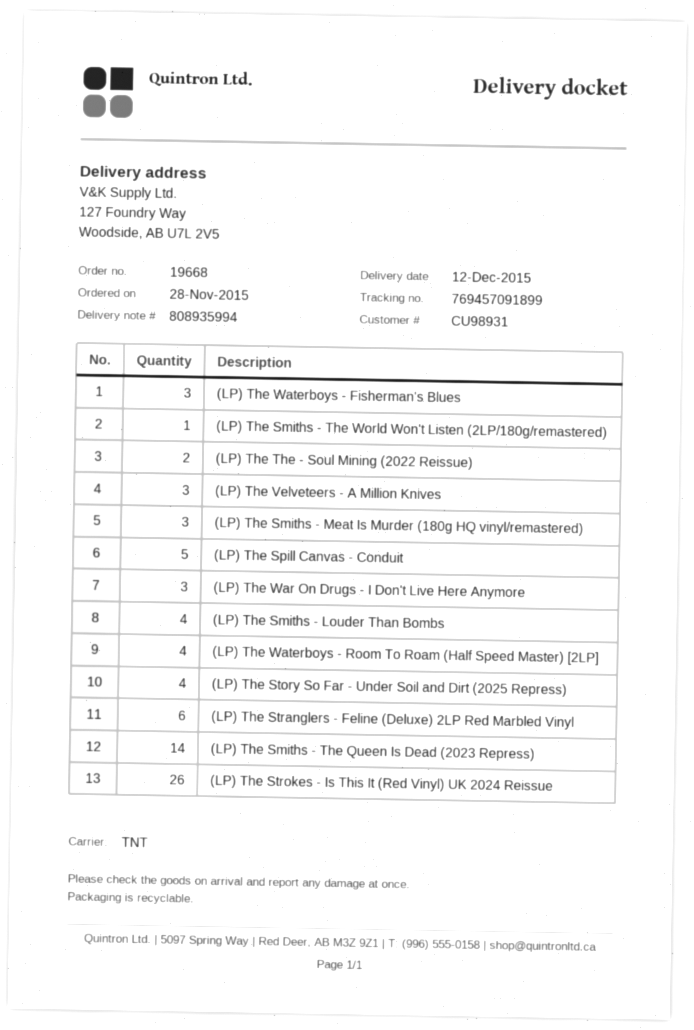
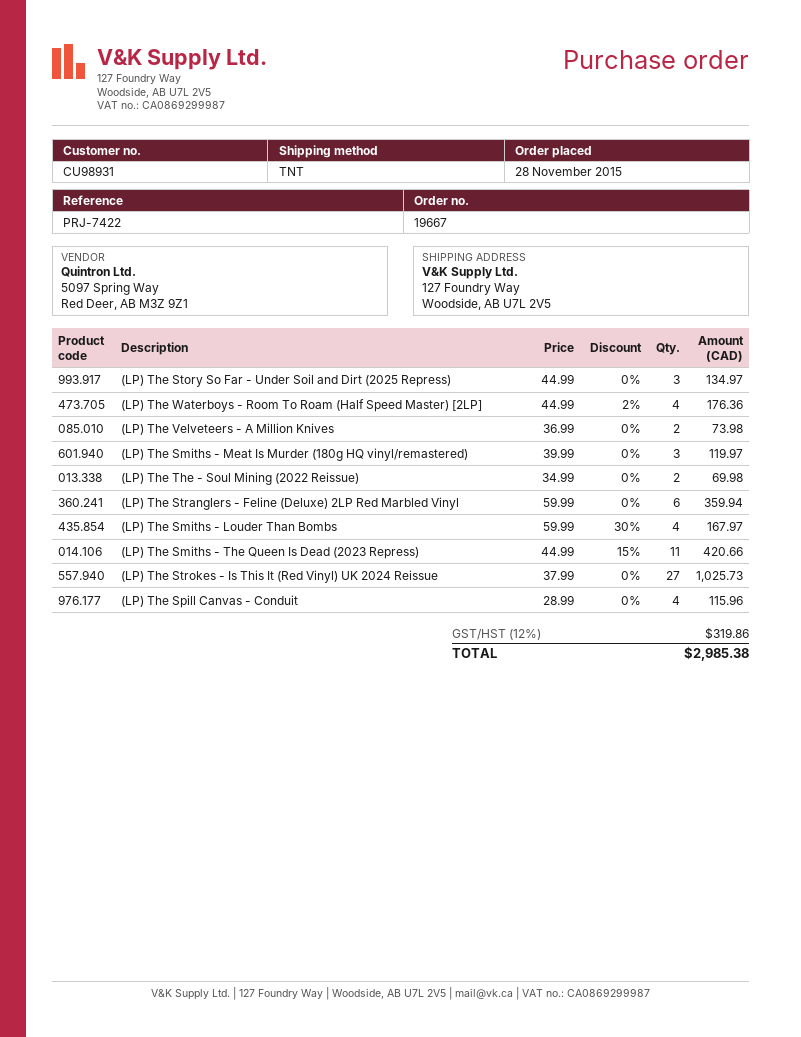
order number: 19668 -> 19667
(LP) The Waterboys - Fisherman's Blues: 3 -> none
(LP) The Smiths - The World Won't Listen (2LP/180g/remastered): 1 -> none
(LP) The Velveteers - A Million Knives: 3 -> 2
(LP) The Spill Canvas - Conduit: 5 -> 4
(LP) The War On Drugs - I Don't Live Here Anymore: 3 -> none
(LP) The Story So Far - Under Soil and Dirt (2025 Repress): 4 -> 3
(LP) The Smiths - The Queen Is Dead (2023 Repress): 14 -> 11
(LP) The Strokes - Is This It (Red Vinyl) UK 2024 Reissue: 26 -> 27

